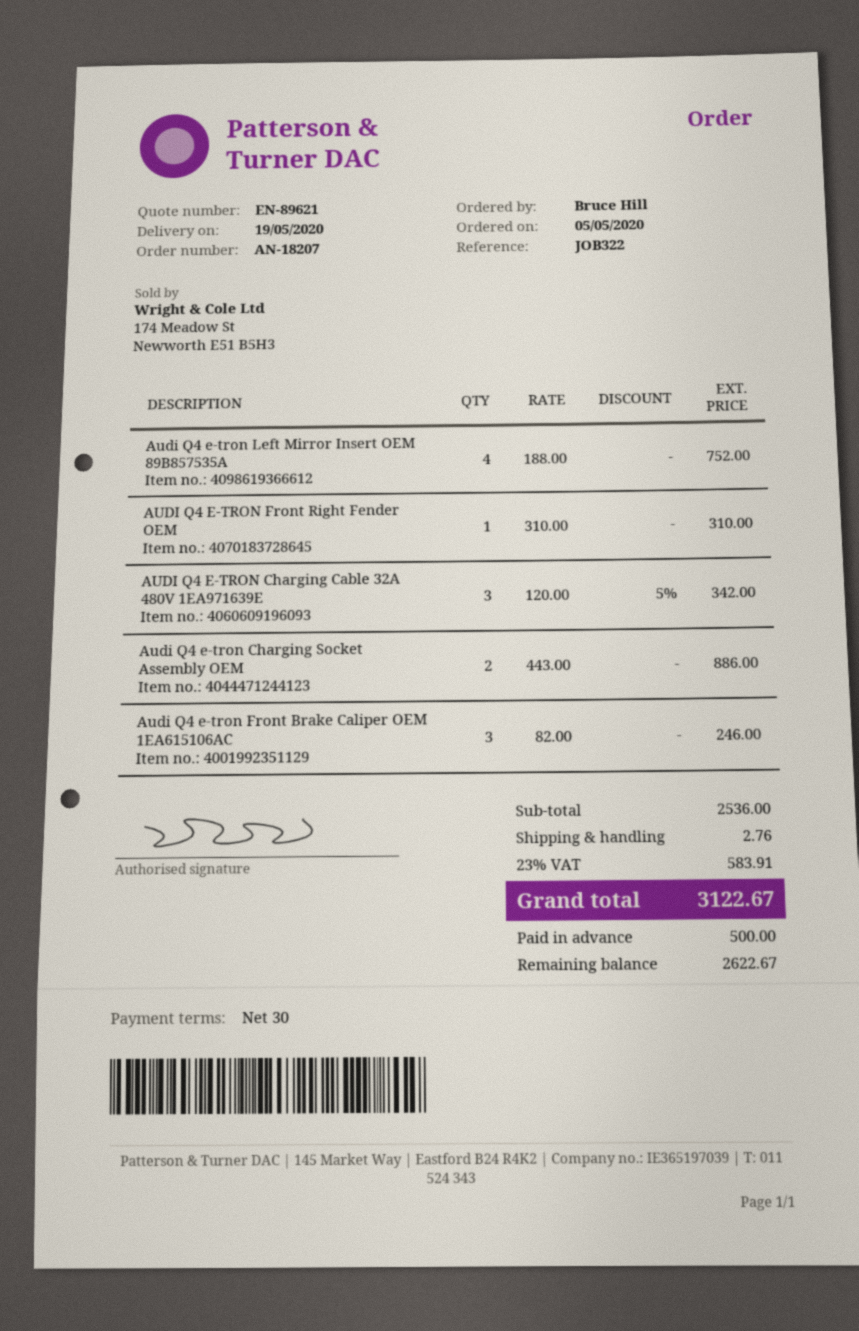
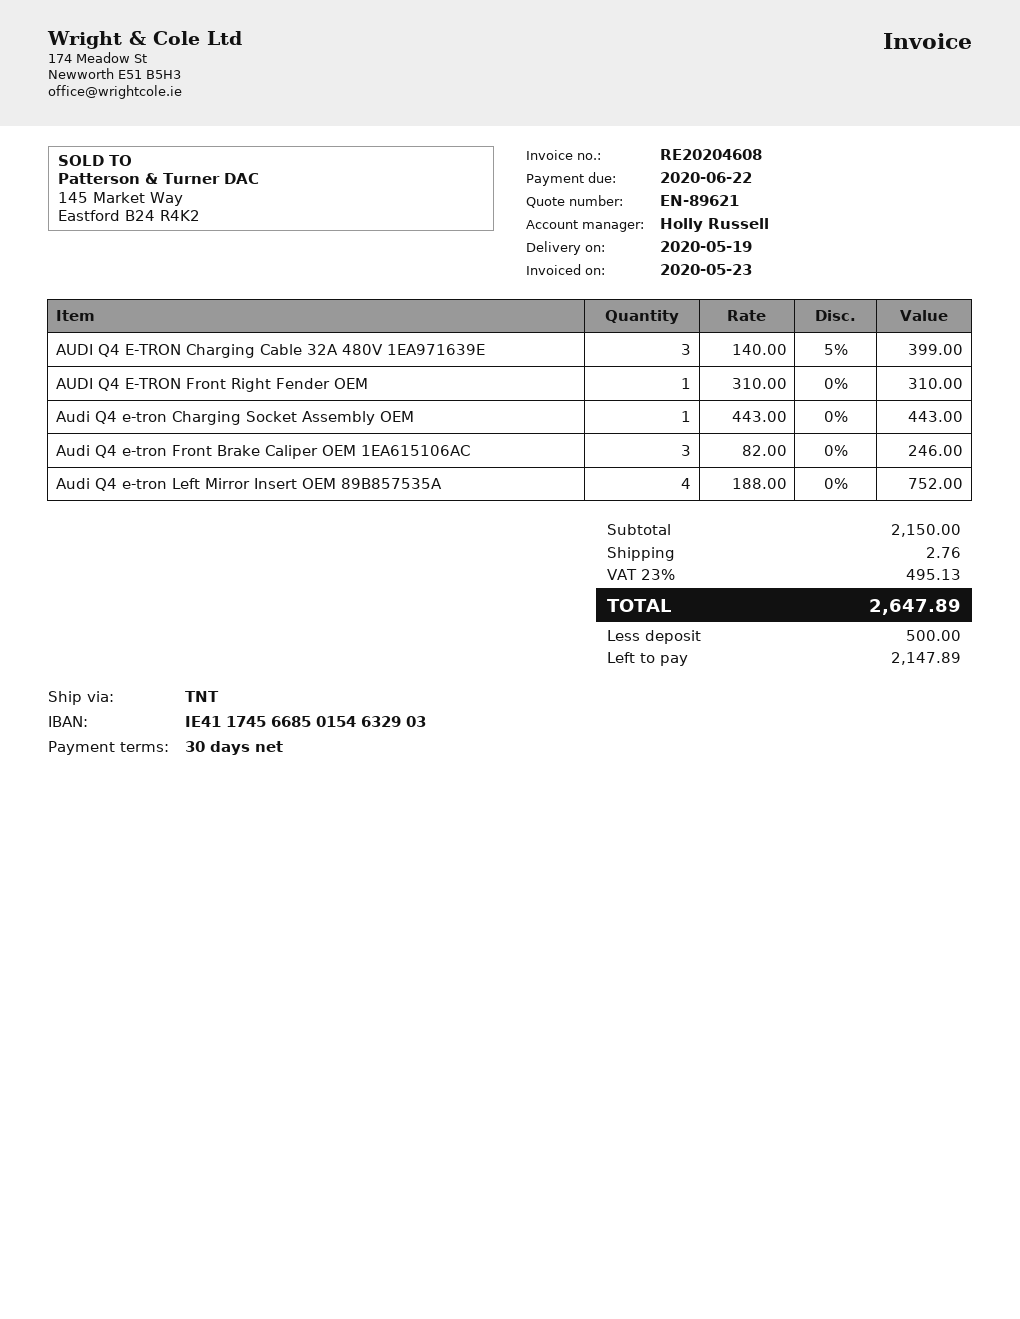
AUDI Q4 E-TRON Charging Cable 32A 480V 1EA971639E: 3 x 120.00 - 5% = 342.00 -> 3 x 140.00 - 5% = 399.00
Audi Q4 e-tron Charging Socket Assembly OEM: 2 x 443.00 = 886.00 -> 1 x 443.00 = 443.00
subtotal: 2536.00 -> 2150.00
tax: 23% = 583.91 -> 23% = 495.13
total: 3122.67 -> 2647.89
balance: 2622.67 -> 2147.89

